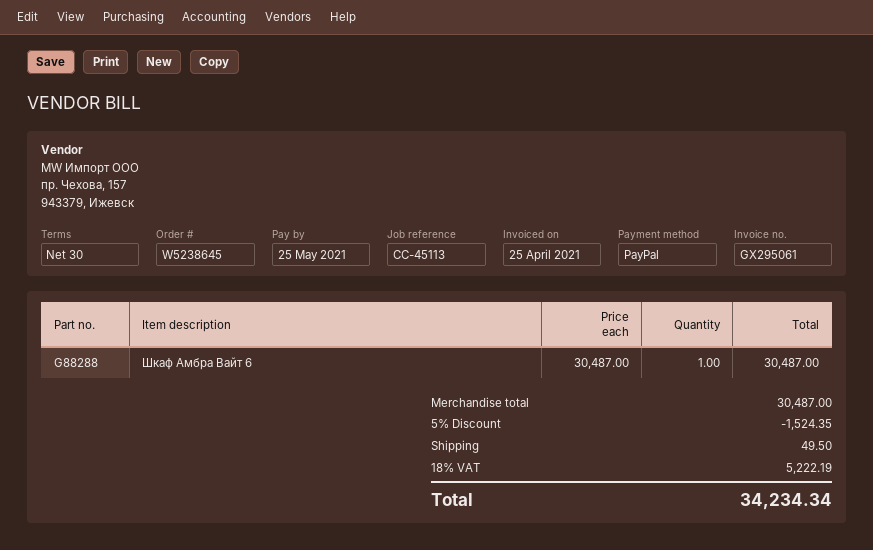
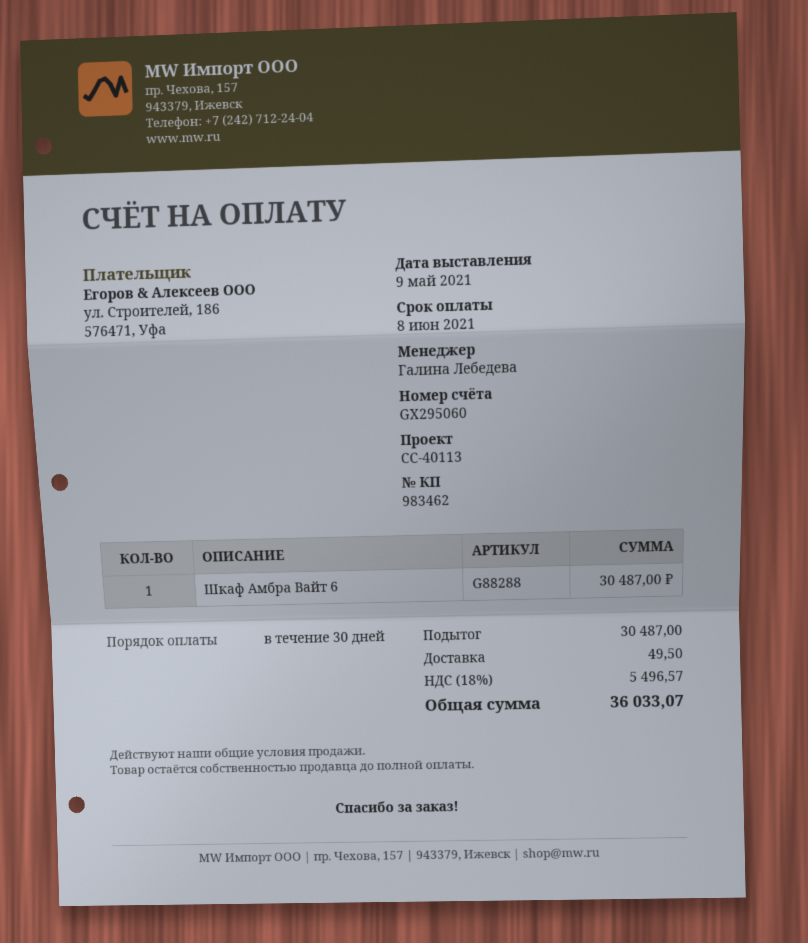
invoice number: GX295061 -> GX295060
invoice date: 2021-04-25 -> 2021-05-09
due date: 2021-05-25 -> 2021-06-08
reference: CC-45113 -> CC-40113
discount: 5% = 1524.35 -> none
tax: 18% = 5222.19 -> 18% = 5496.57
total: 34234.34 -> 36033.07

